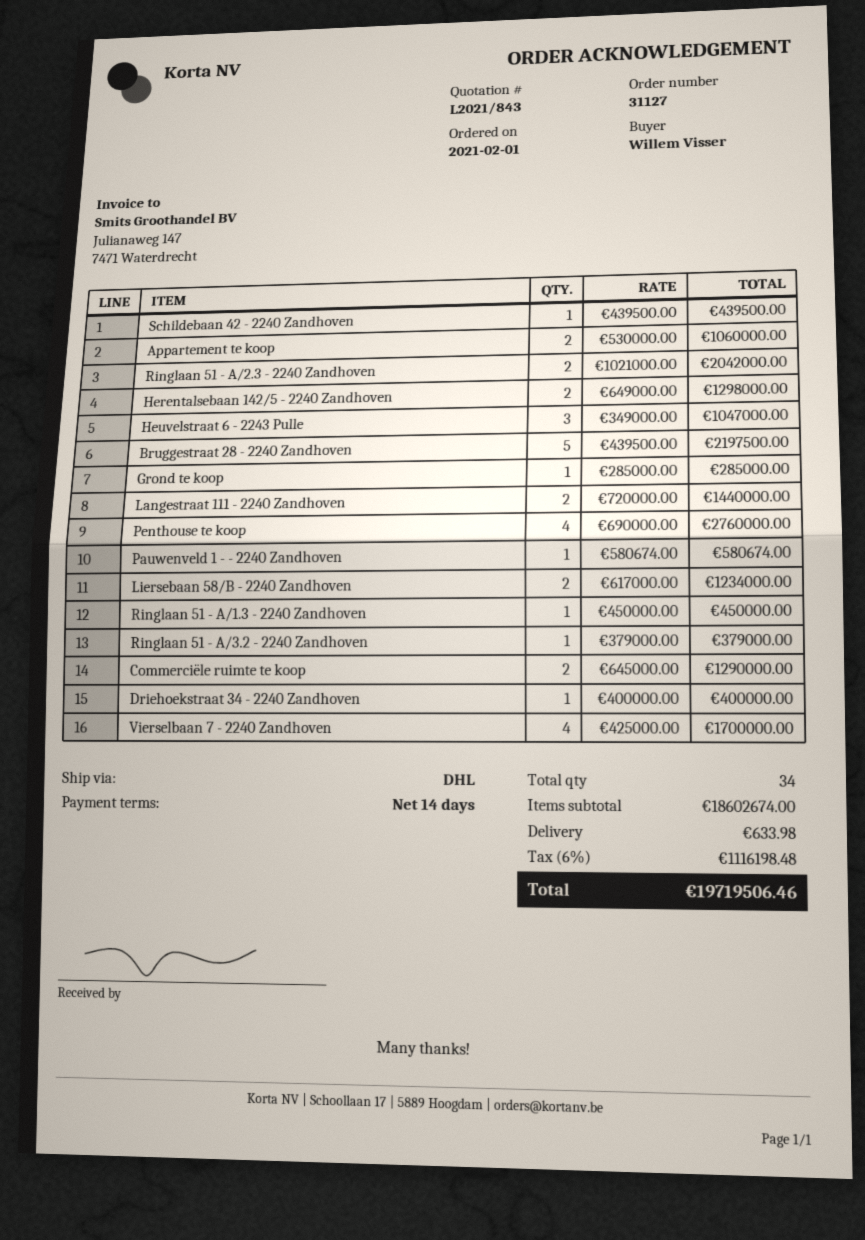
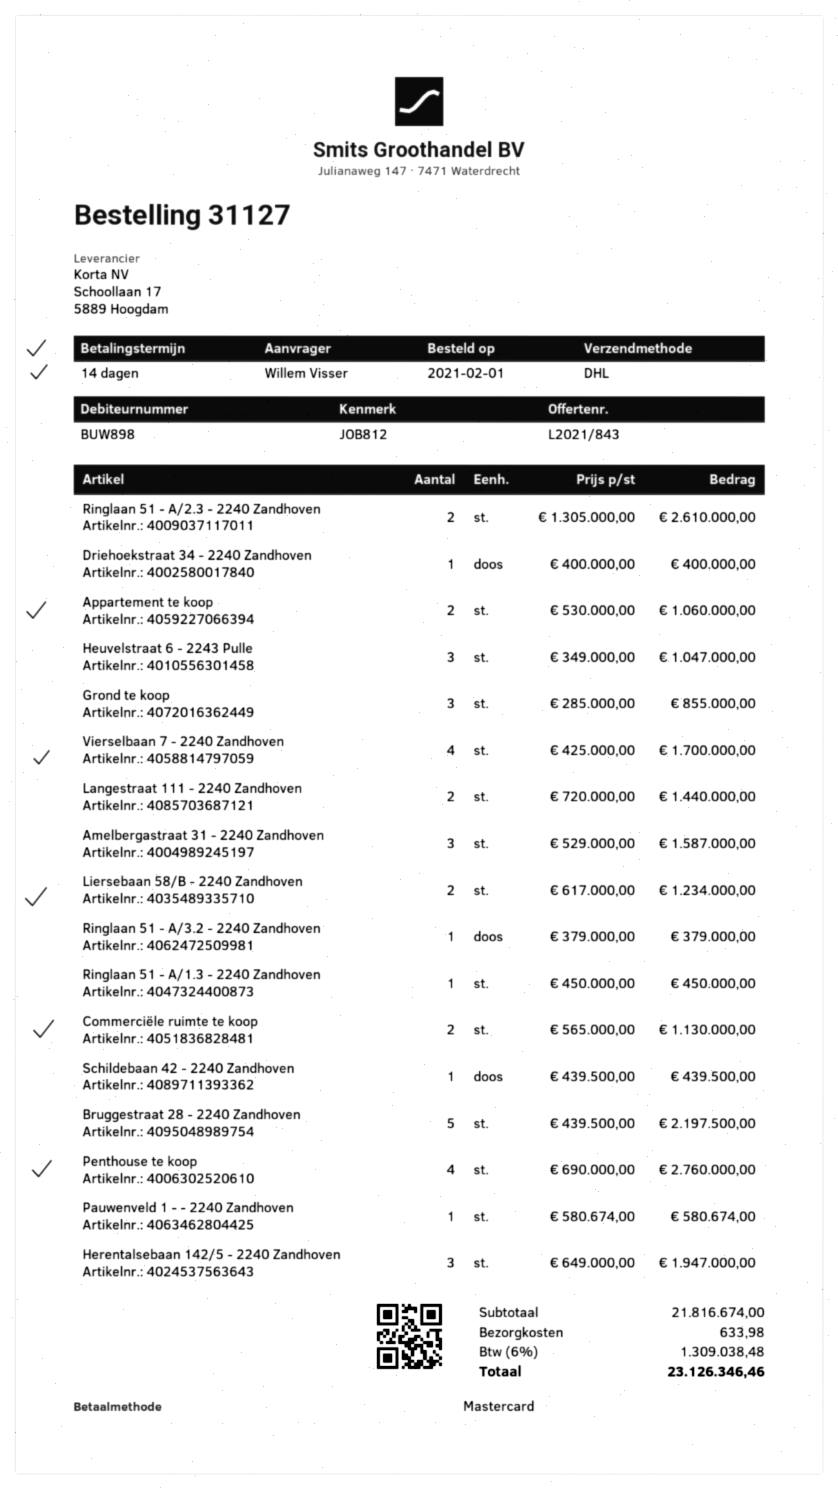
Ringlaan 51 - A/2.3 - 2240 Zandhoven: 2 x 1021000.00 = 2042000.00 -> 2 x 1305000.00 = 2610000.00
Herentalsebaan 142/5 - 2240 Zandhoven: 2 x 649000.00 = 1298000.00 -> 3 x 649000.00 = 1947000.00
Grond te koop: 1 x 285000.00 = 285000.00 -> 3 x 285000.00 = 855000.00
Commerciële ruimte te koop: 2 x 645000.00 = 1290000.00 -> 2 x 565000.00 = 1130000.00
Amelbergastraat 31 - 2240 Zandhoven: none -> 3 x 529000.00 = 1587000.00
subtotal: 18602674.00 -> 21816674.00
tax: 6% = 1116198.48 -> 6% = 1309038.48
total: 19719506.46 -> 23126346.46

